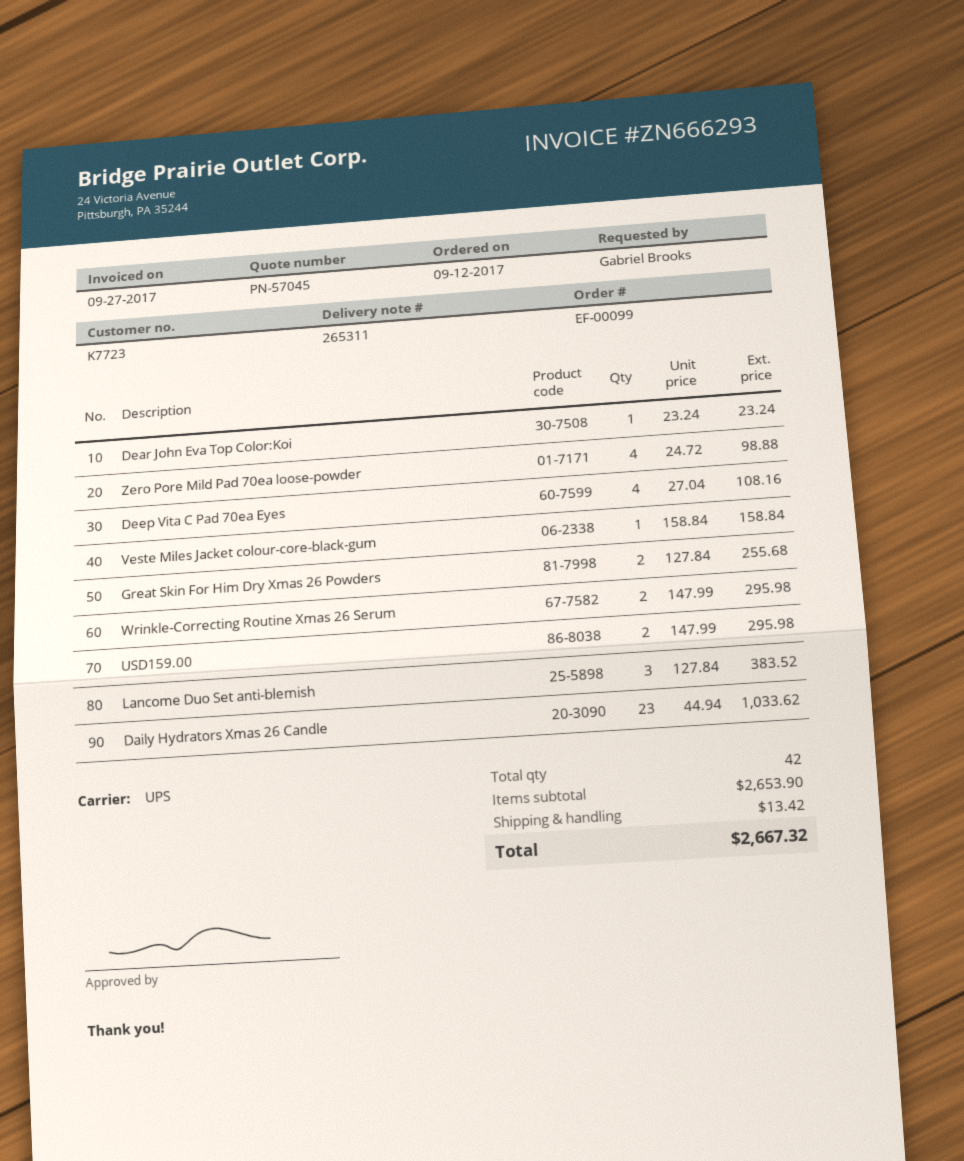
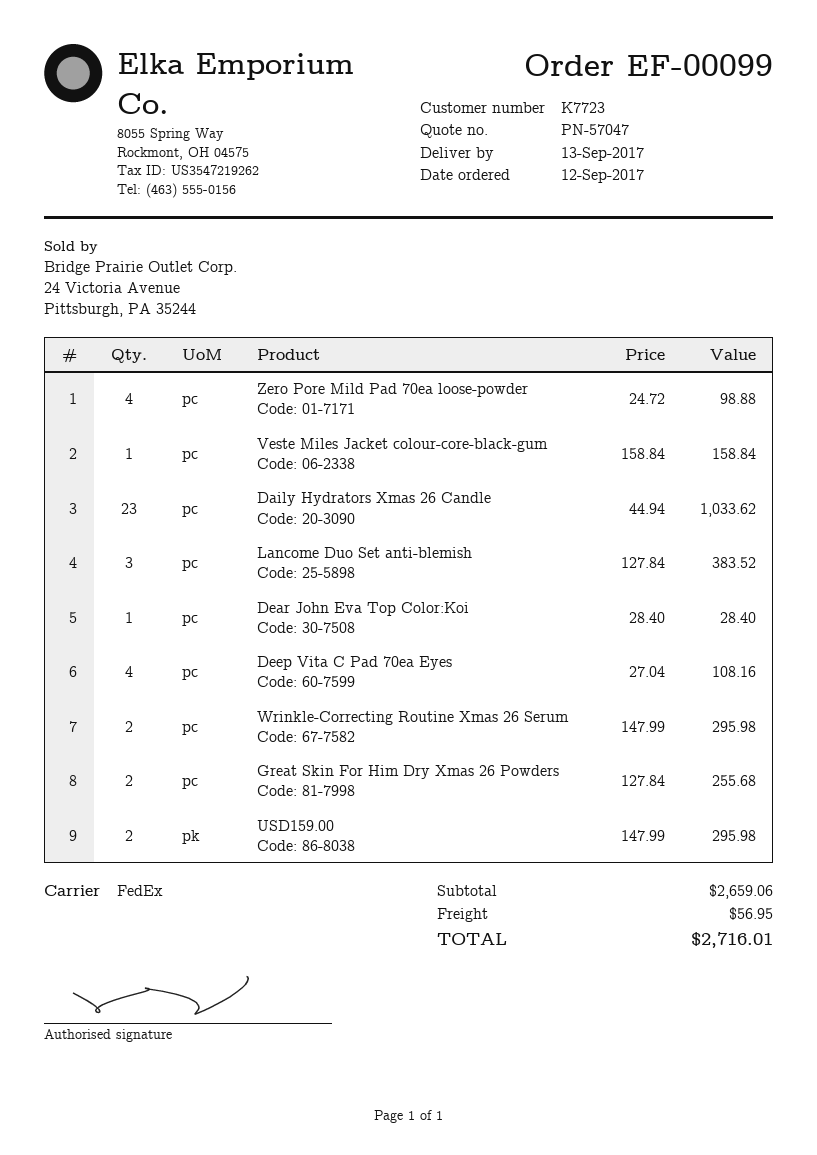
quote number: PN-57045 -> PN-57047
shipping method: UPS -> FedEx
Dear John Eva Top Color:Koi: 1 x 23.24 = 23.24 -> 1 x 28.40 = 28.40
subtotal: 2653.90 -> 2659.06
shipping: 13.42 -> 56.95
total: 2667.32 -> 2716.01

